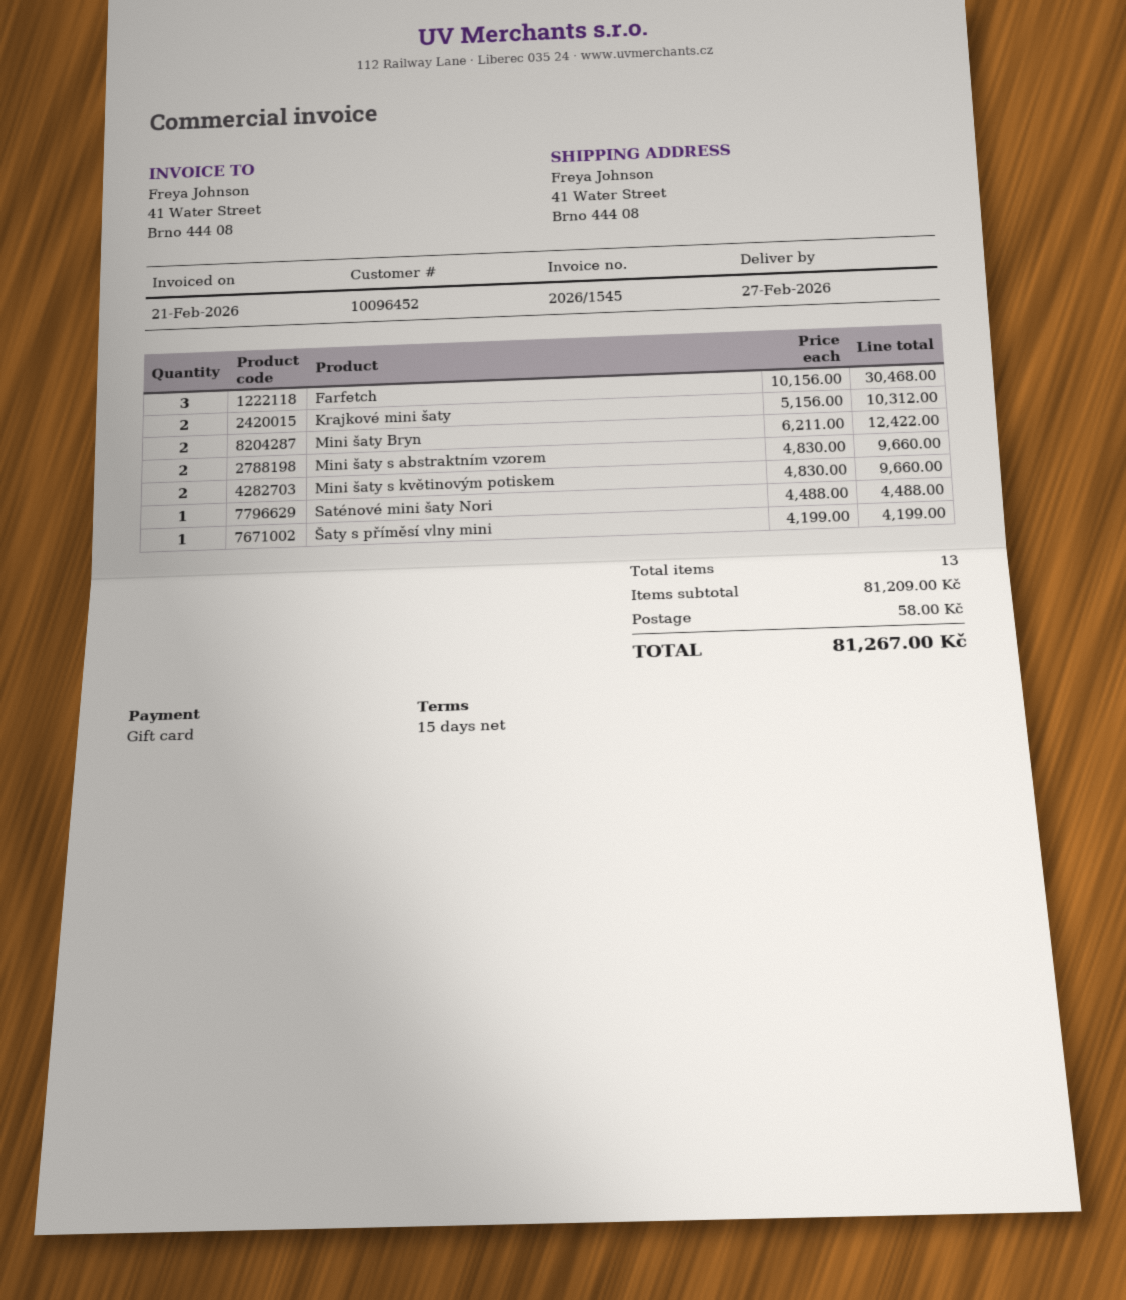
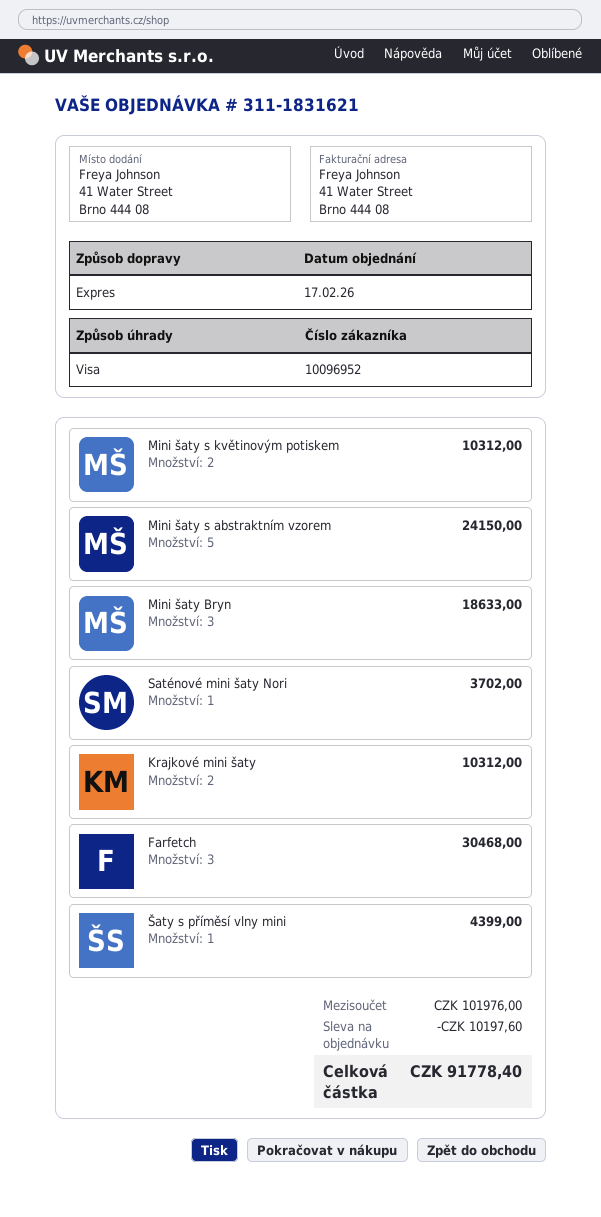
customer number: 10096452 -> 10096952
payment method: gift card -> Visa
Mini šaty Bryn: 2 for 12422.00 -> 3 for 18633.00
Mini šaty s abstraktním vzorem: 2 for 9660.00 -> 5 for 24150.00
Mini šaty s květinovým potiskem: 2 for 9660.00 -> 2 for 10312.00
Saténové mini šaty Nori: 1 for 4488.00 -> 1 for 3702.00
Šaty s příměsí vlny mini: 1 for 4199.00 -> 1 for 4399.00
subtotal: 81209.00 -> 101976.00
discount: none -> 10197.60
shipping: 58.00 -> none
total: 81267.00 -> 91778.40

